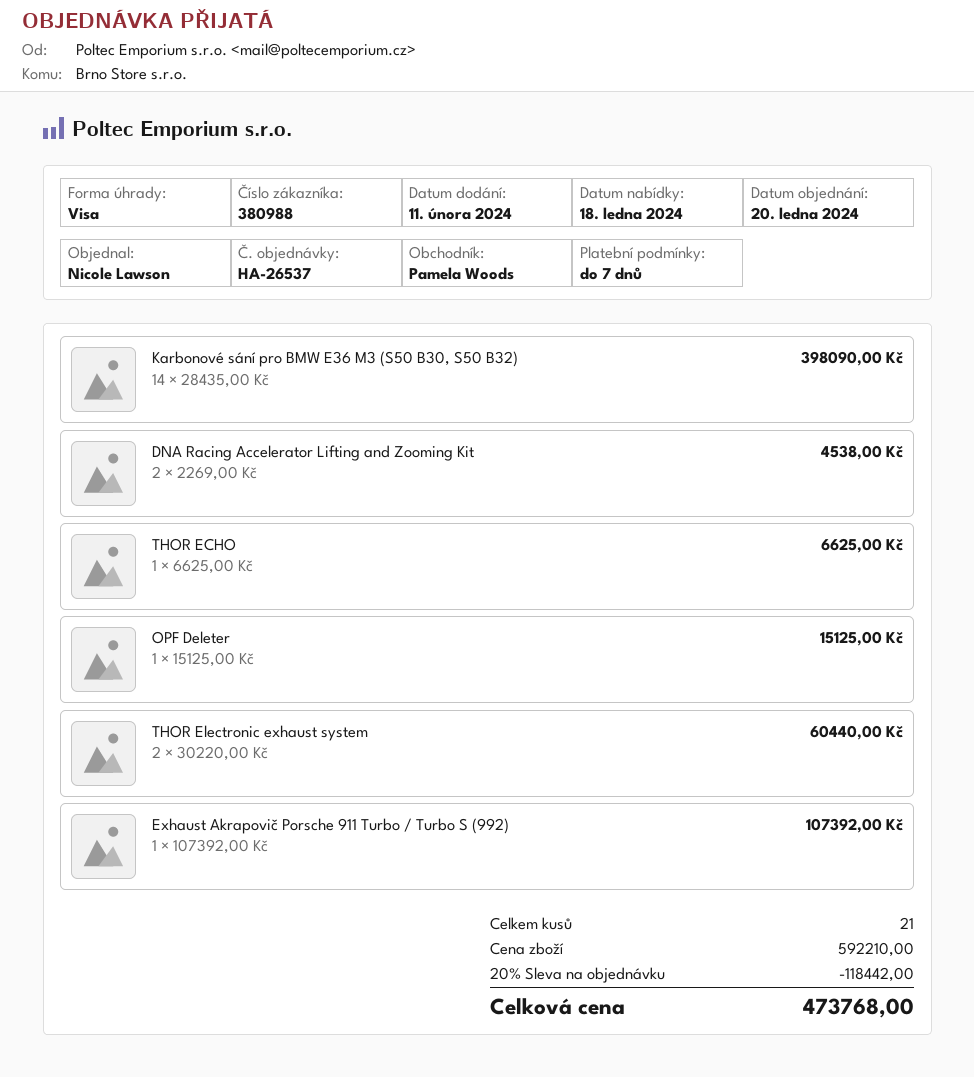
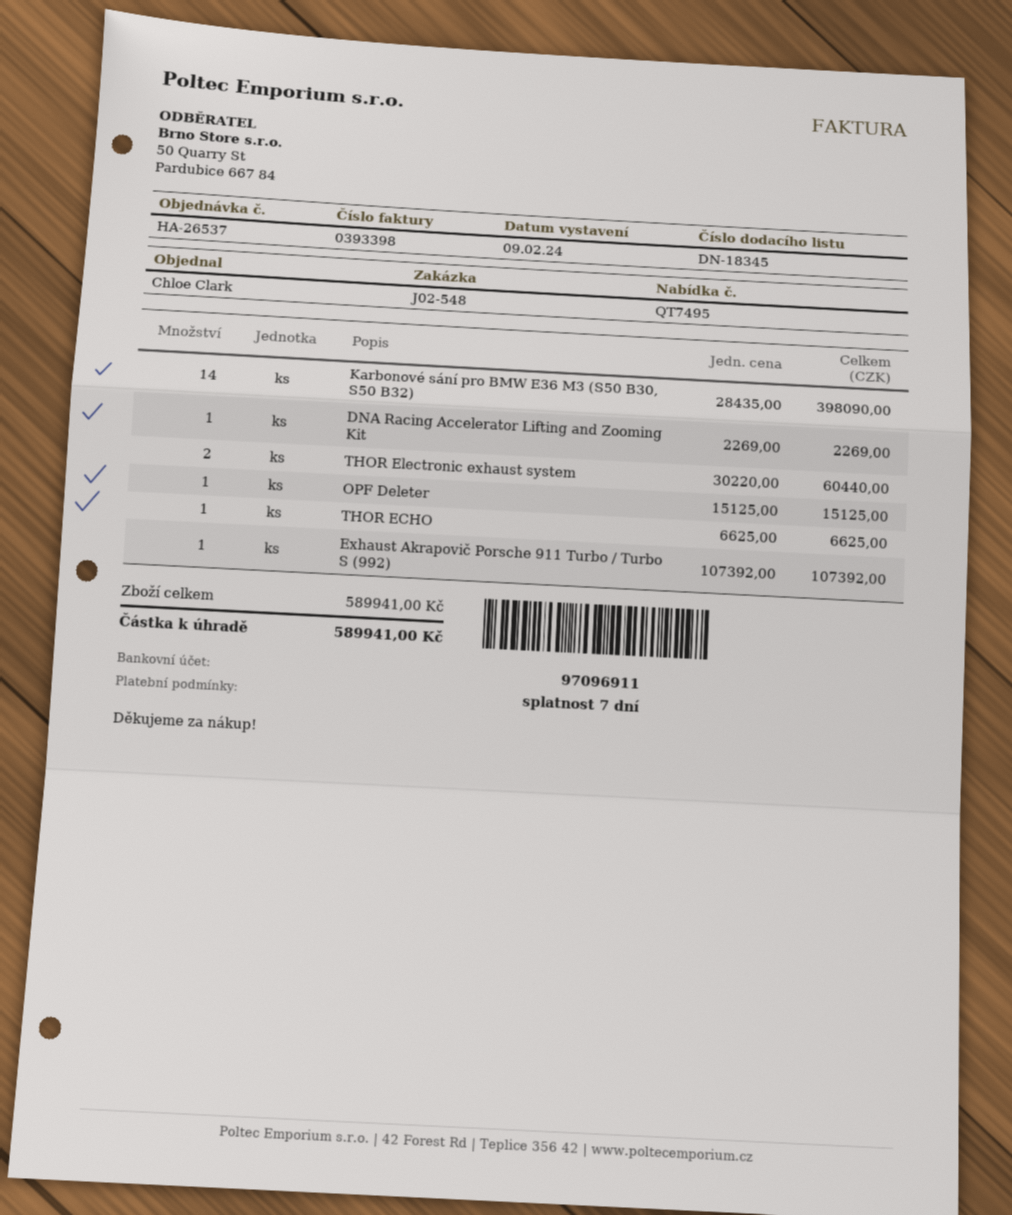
ordered by: Nicole Lawson -> Chloe Clark
DNA Racing Accelerator Lifting and Zooming Kit: 2 x 2269.00 = 4538.00 -> 1 x 2269.00 = 2269.00
subtotal: 592210.00 -> 589941.00
discount: 20% = 118442.00 -> none
total: 473768.00 -> 589941.00

